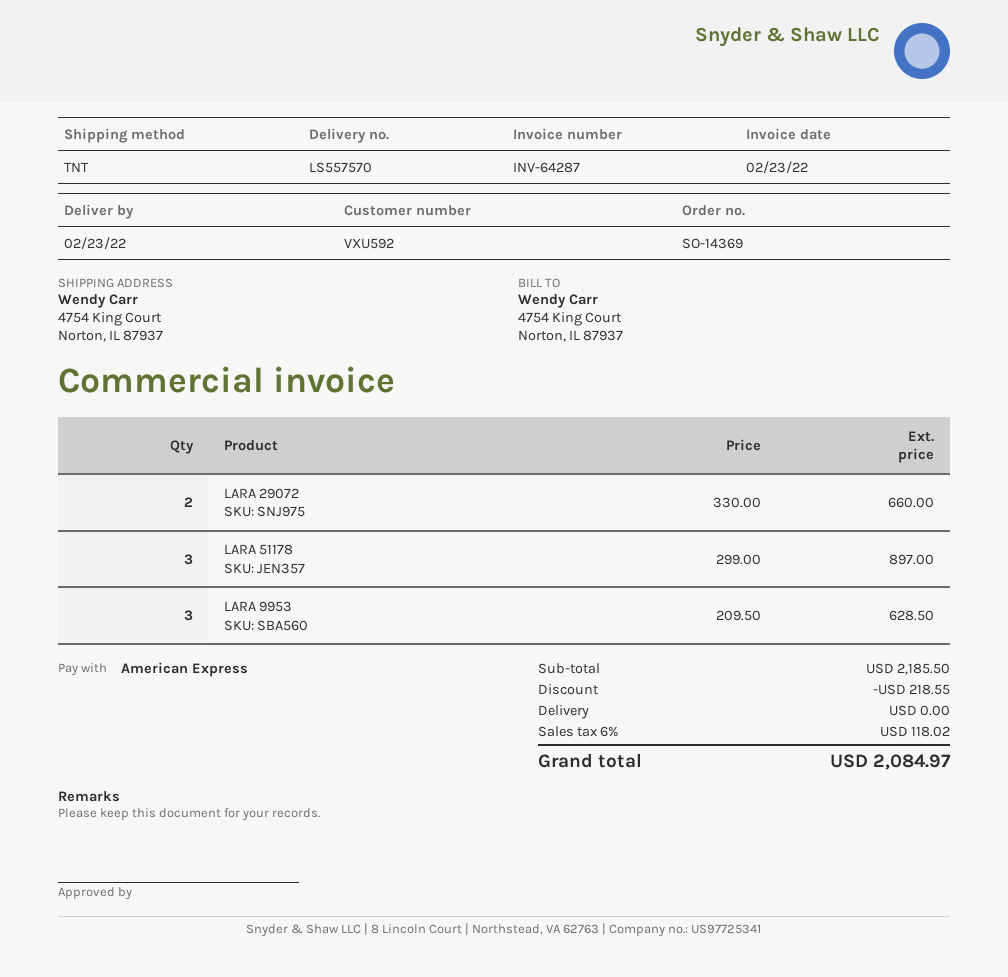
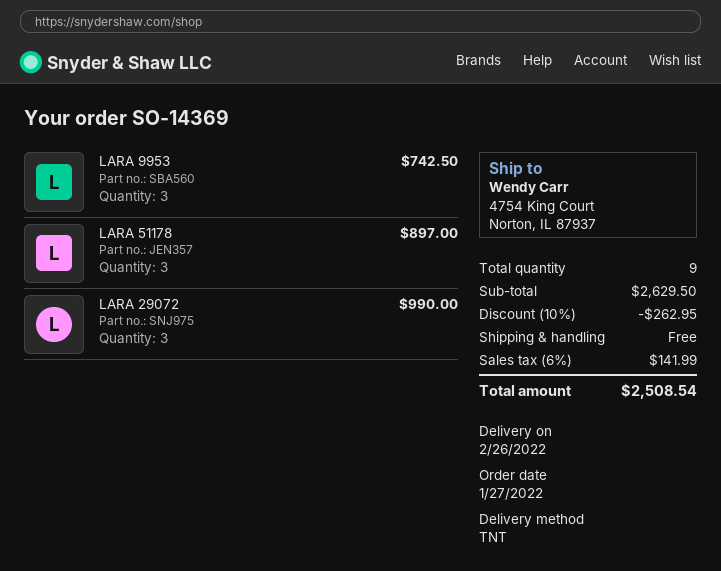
delivery date: 2022-02-23 -> 2022-02-26
LARA 29072: 2 for 660.00 -> 3 for 990.00
LARA 9953: 3 for 628.50 -> 3 for 742.50
subtotal: 2185.50 -> 2629.50
discount: 218.55 -> 262.95
tax: 6% = 118.02 -> 6% = 141.99
total: 2084.97 -> 2508.54

